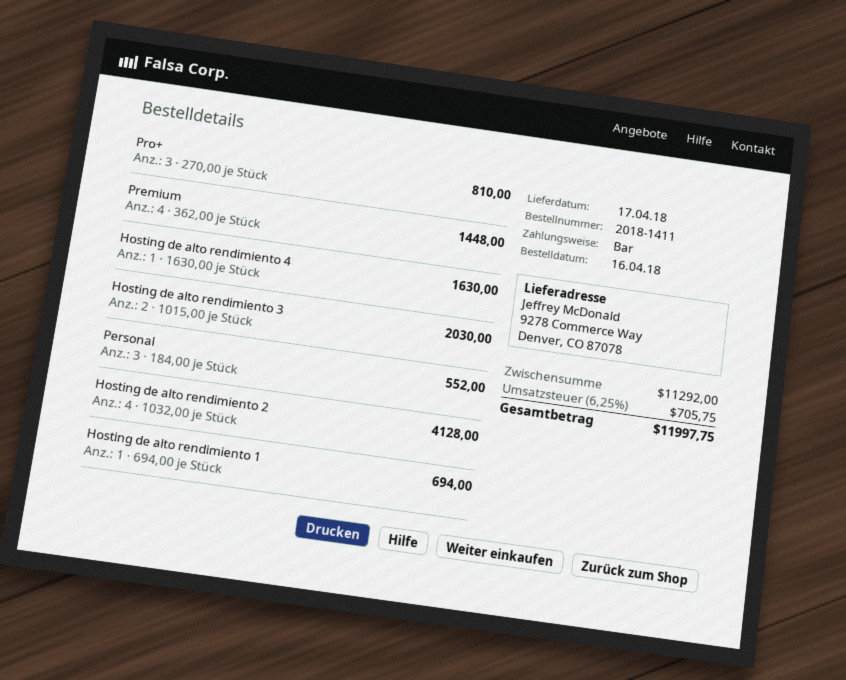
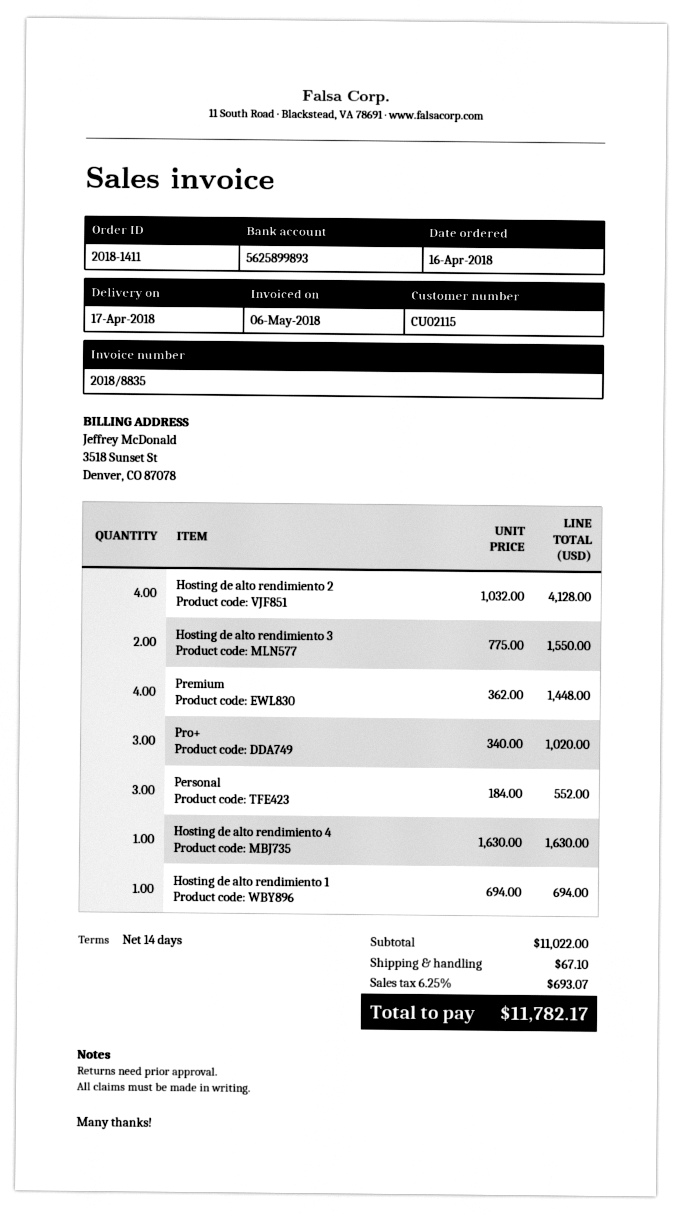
Pro+: 3 x 270.00 = 810.00 -> 3 x 340.00 = 1020.00
Hosting de alto rendimiento 3: 2 x 1015.00 = 2030.00 -> 2 x 775.00 = 1550.00
subtotal: 11292.00 -> 11022.00
shipping: none -> 67.10
tax: 6.25% = 705.75 -> 6.25% = 693.07
total: 11997.75 -> 11782.17

